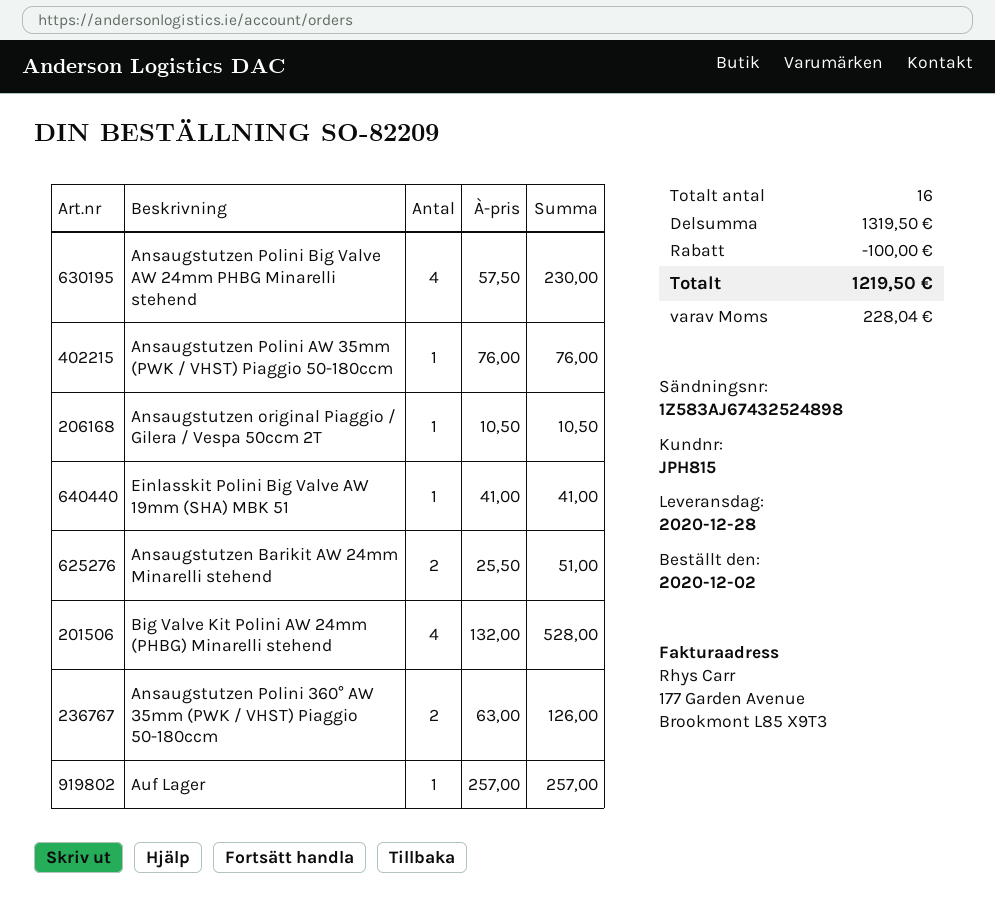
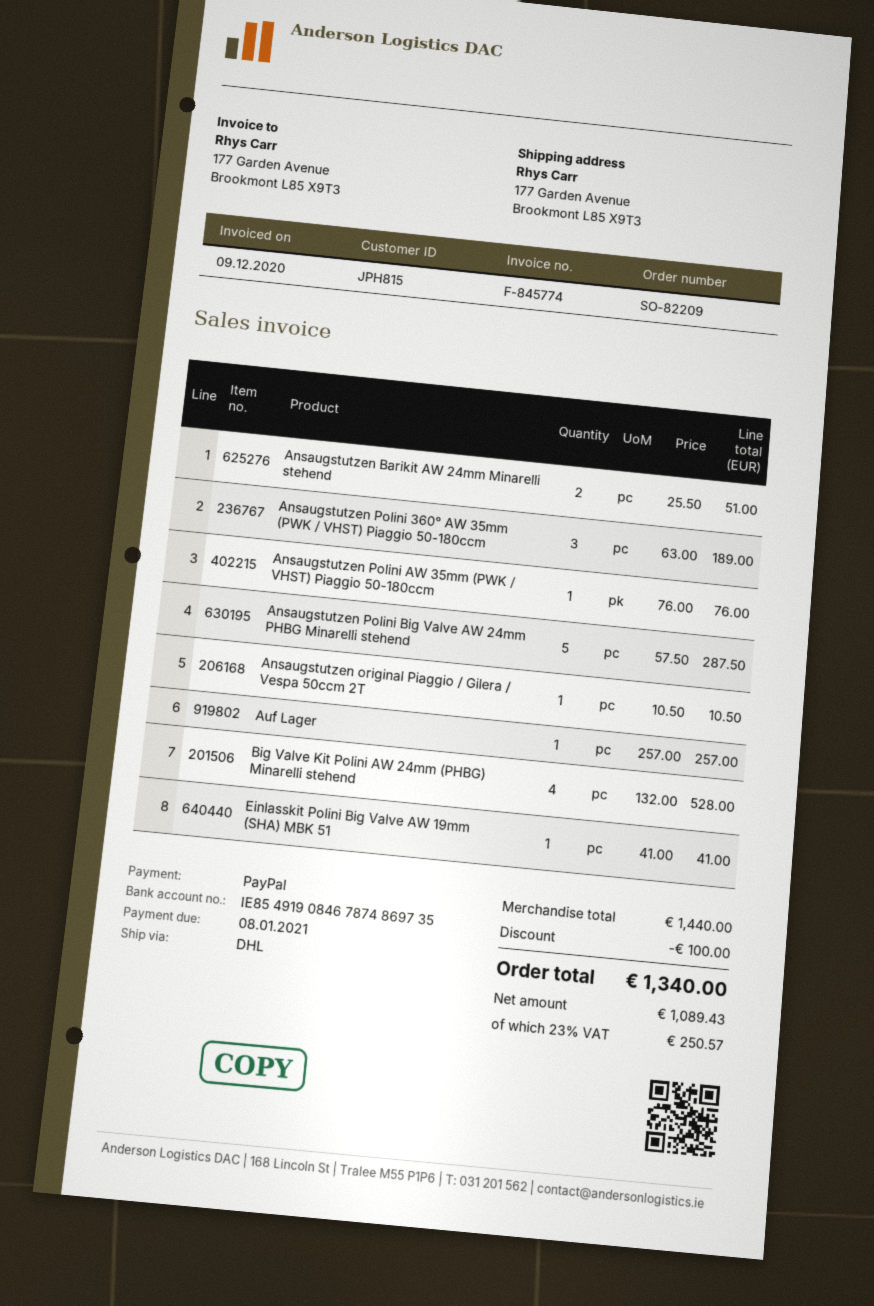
Ansaugstutzen Polini Big Valve AW 24mm PHBG Minarelli stehend: 4 x 57.50 = 230.00 -> 5 x 57.50 = 287.50
Ansaugstutzen Polini 360° AW 35mm (PWK / VHST) Piaggio 50-180ccm: 2 x 63.00 = 126.00 -> 3 x 63.00 = 189.00
subtotal: 1319.50 -> 1440.00
tax: 228.04 -> 250.57
total: 1219.50 -> 1340.00

